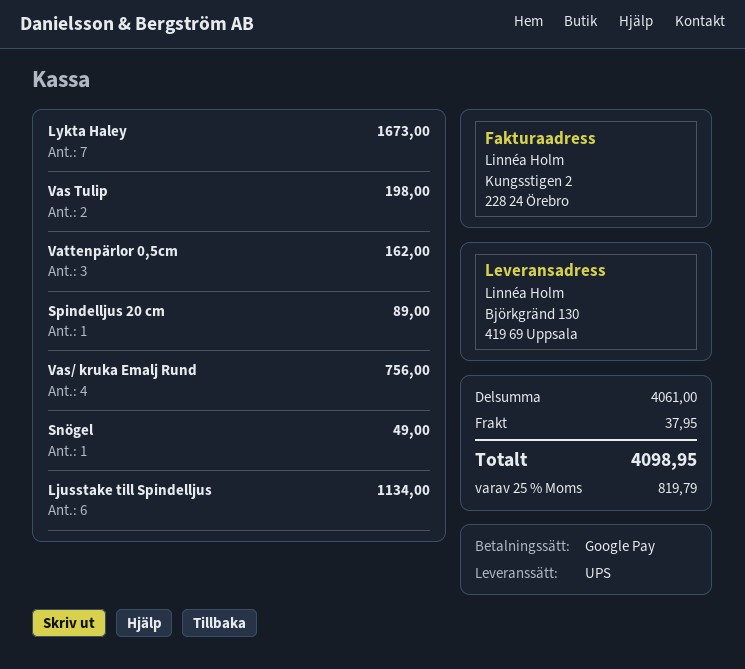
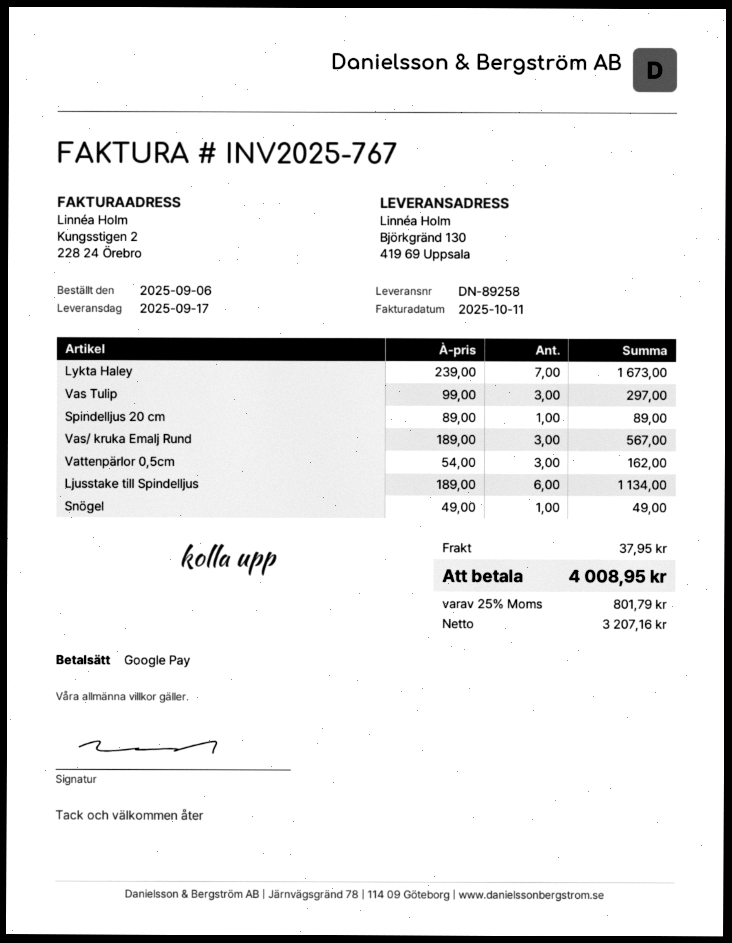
Vas Tulip: 2 for 198.00 -> 3 for 297.00
Vas/ kruka Emalj Rund: 4 for 756.00 -> 3 for 567.00
tax: 25% = 819.79 -> 25% = 801.79
total: 4098.95 -> 4008.95

